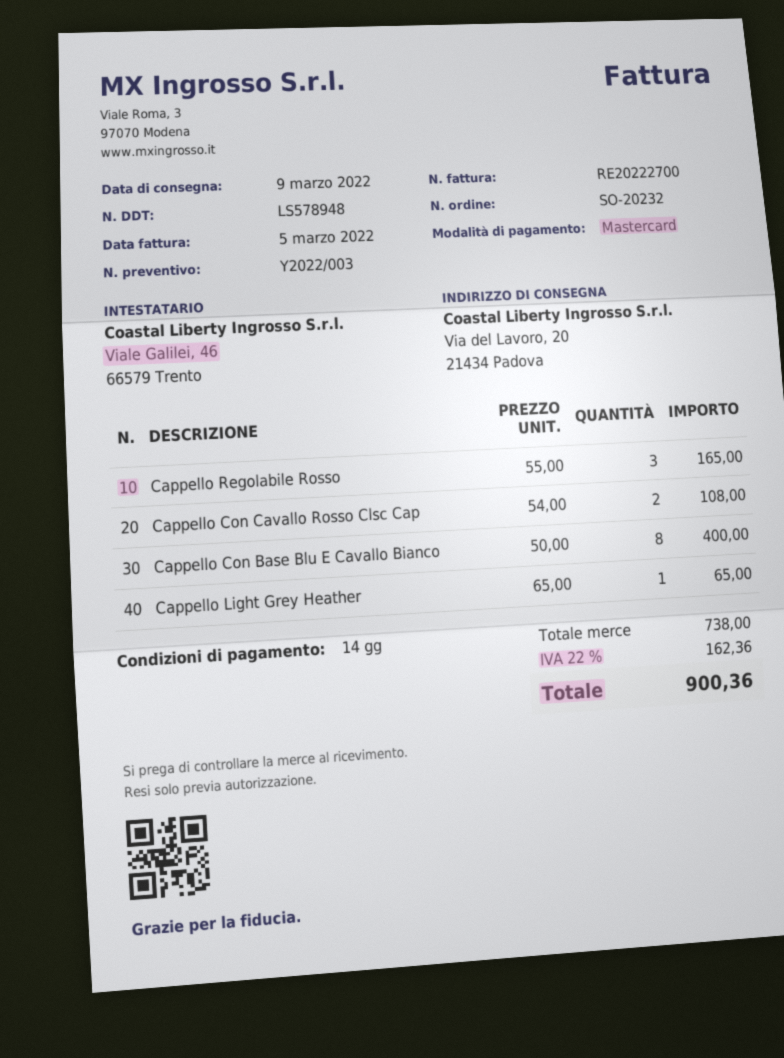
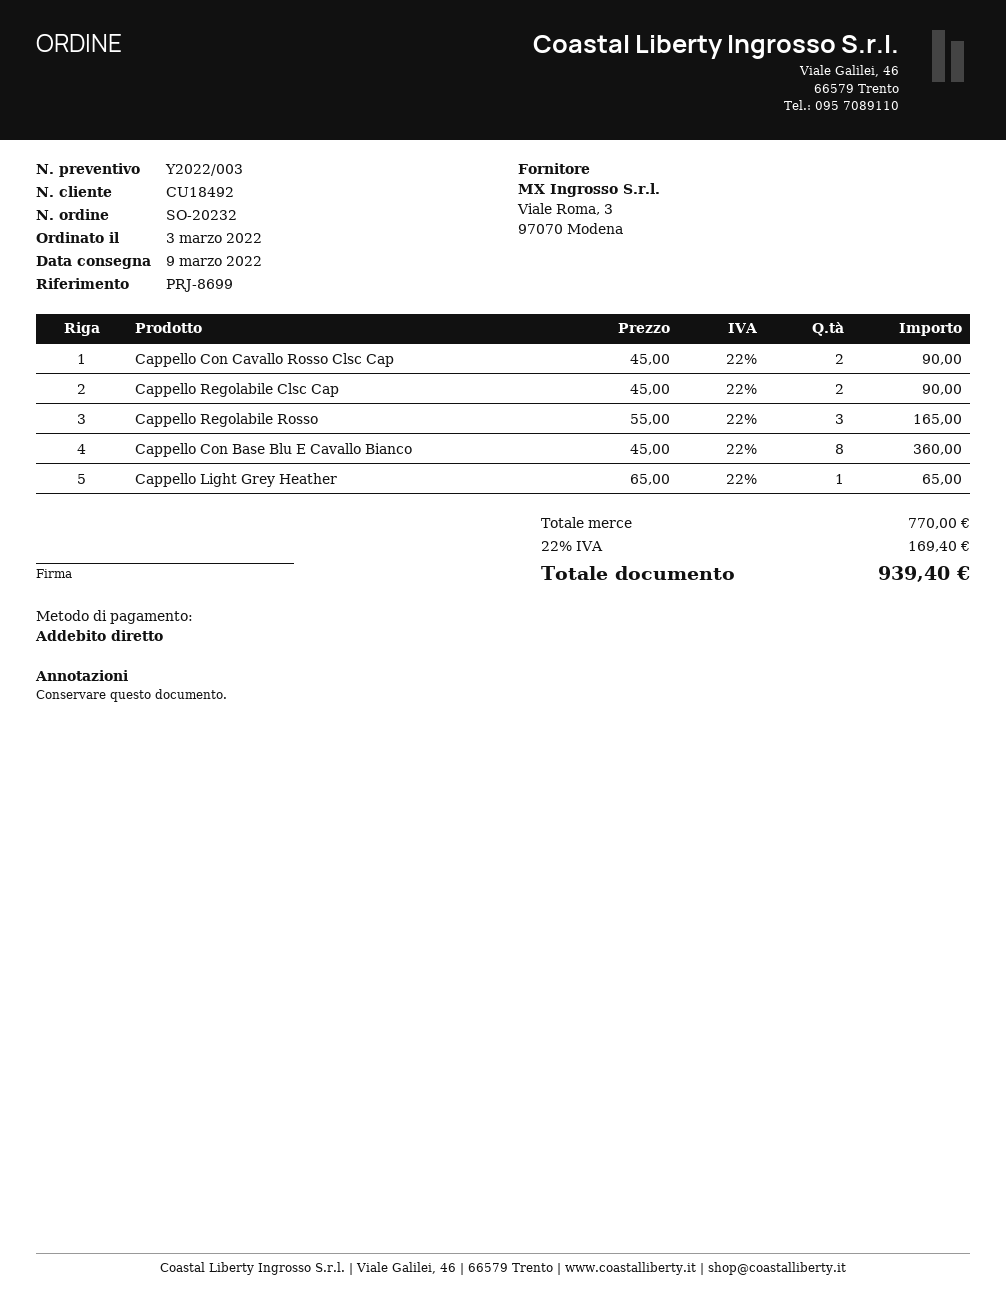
payment method: Mastercard -> direct debit
Cappello Con Cavallo Rosso Clsc Cap: 2 x 54.00 = 108.00 -> 2 x 45.00 = 90.00
Cappello Con Base Blu E Cavallo Bianco: 8 x 50.00 = 400.00 -> 8 x 45.00 = 360.00
Cappello Regolabile Clsc Cap: none -> 2 x 45.00 = 90.00
subtotal: 738.00 -> 770.00
tax: 22% = 162.36 -> 22% = 169.40
total: 900.36 -> 939.40

